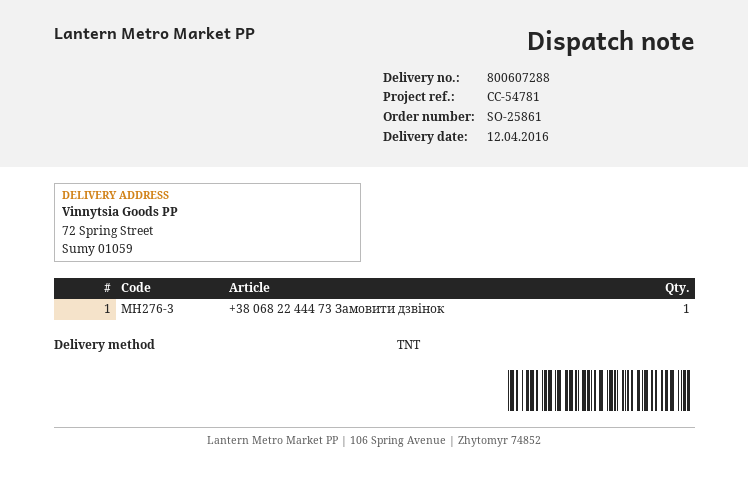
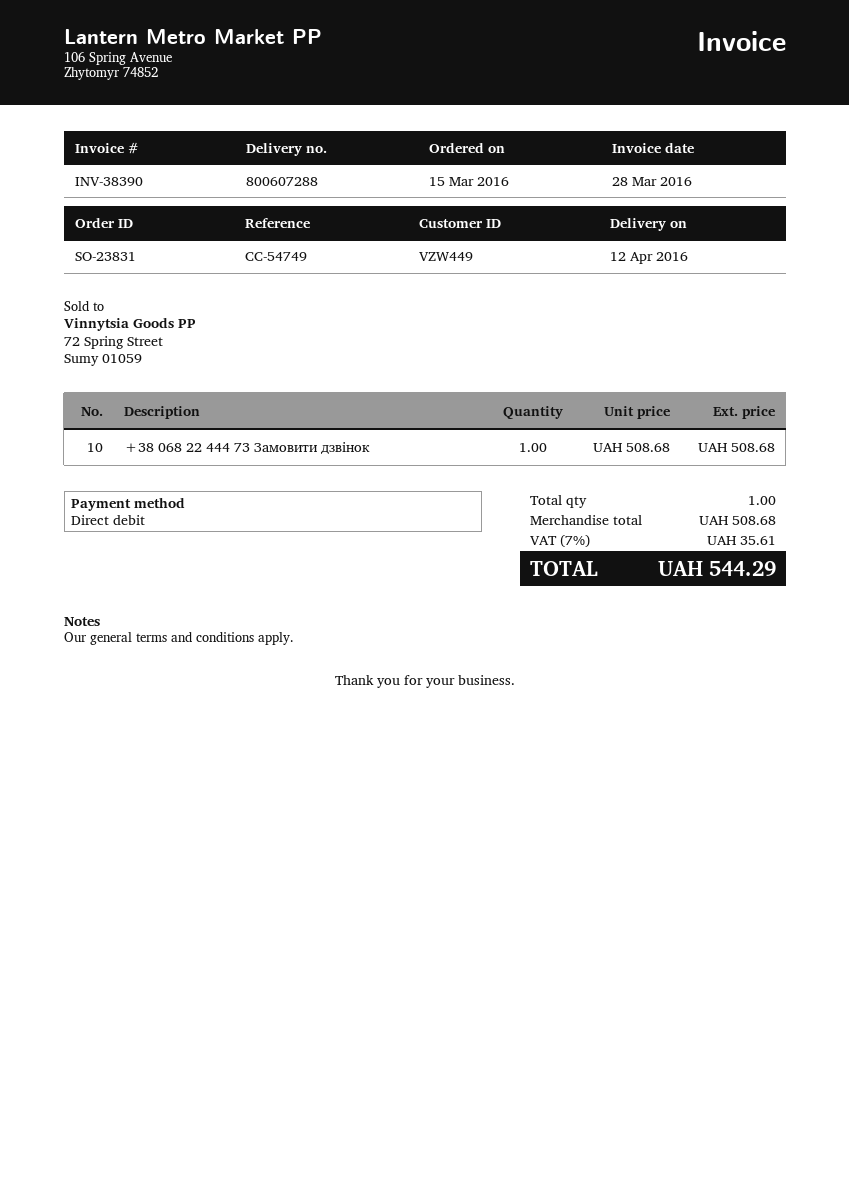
order number: SO-25861 -> SO-23831
reference: CC-54781 -> CC-54749

